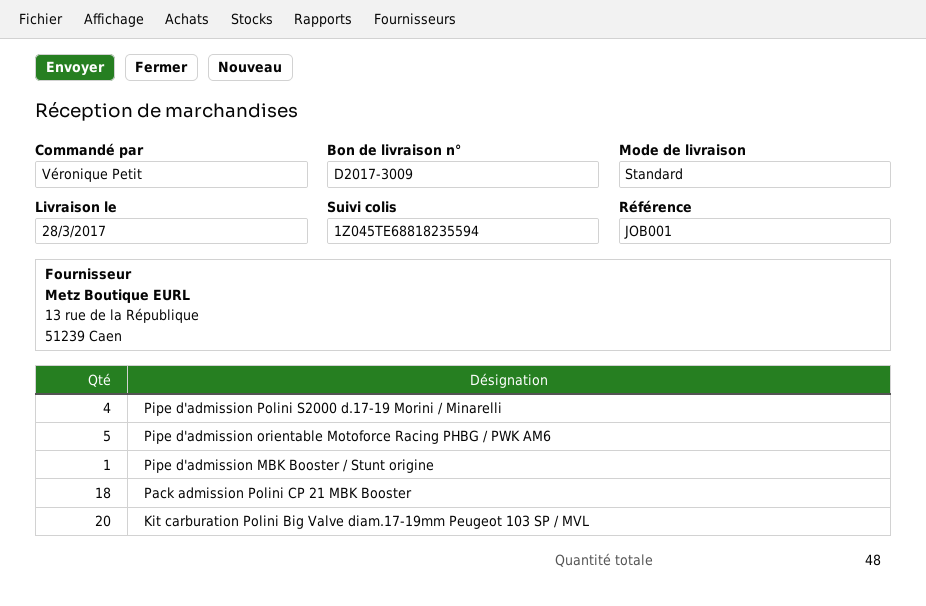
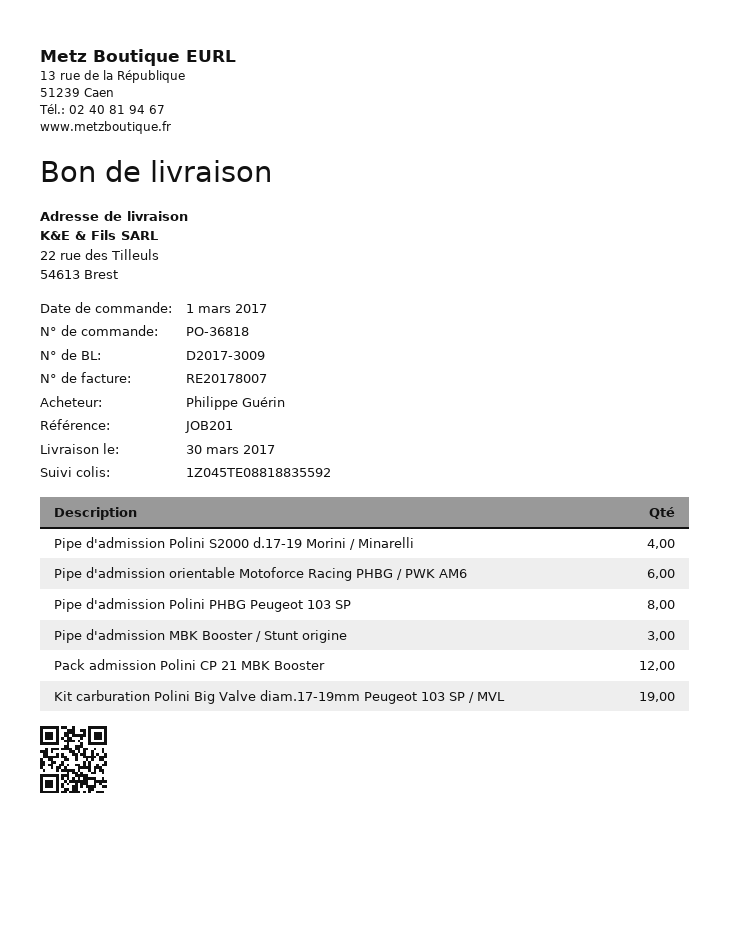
delivery date: 2017-03-28 -> 2017-03-30
reference: JOB001 -> JOB201
ordered by: Véronique Petit -> Philippe Guérin
tracking number: 1Z045TE68818235594 -> 1Z045TE08818835592
Pipe d'admission orientable Motoforce Racing PHBG / PWK AM6: 5 -> 6
Pipe d'admission MBK Booster / Stunt origine: 1 -> 3
Pack admission Polini CP 21 MBK Booster: 18 -> 12
Kit carburation Polini Big Valve diam.17-19mm Peugeot 103 SP / MVL: 20 -> 19
Pipe d'admission Polini PHBG Peugeot 103 SP: none -> 8

